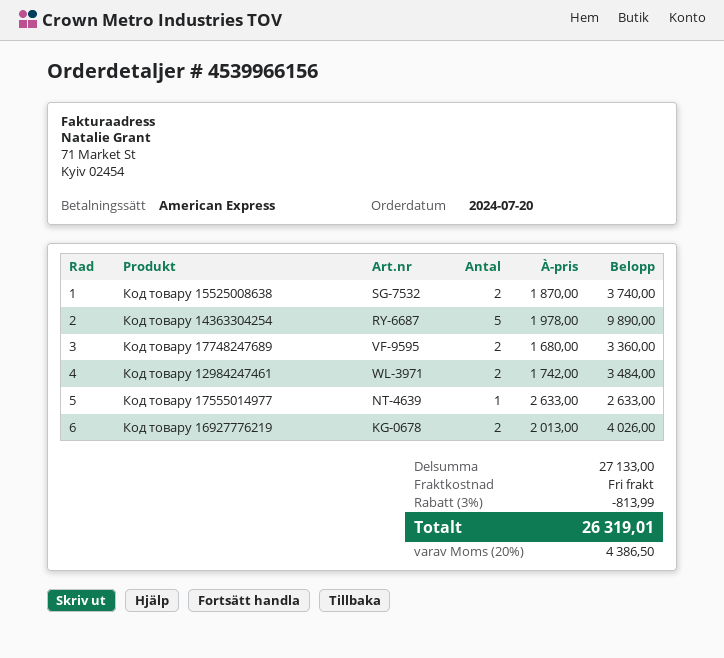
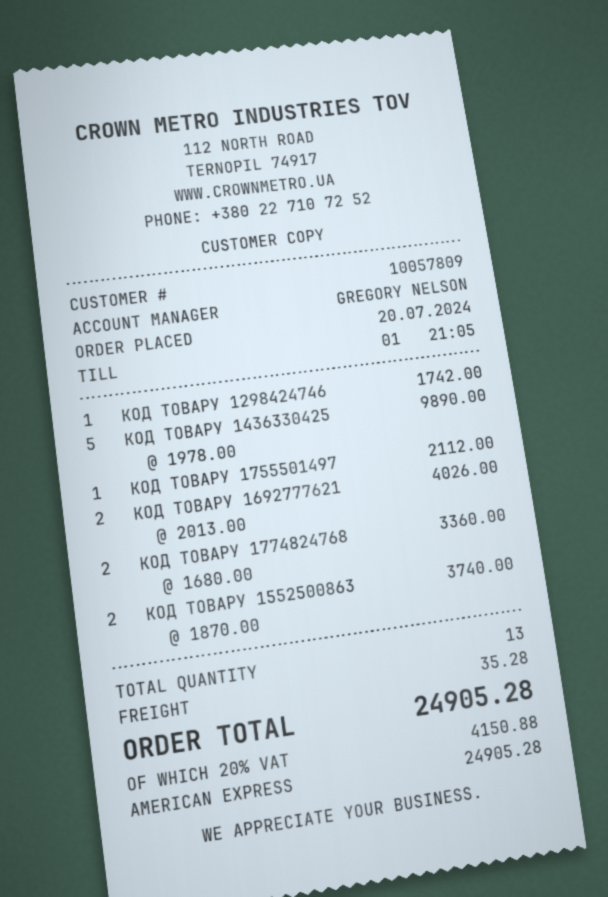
Код товару 12984247461: 2 x 1742.00 = 3484.00 -> 1 x 1742.00 = 1742.00
Код товару 17555014977: 1 x 2633.00 = 2633.00 -> 1 x 2112.00 = 2112.00
discount: 3% = 813.99 -> none
shipping: 0.00 -> 35.28
tax: 20% = 4386.50 -> 20% = 4150.88
total: 26319.01 -> 24905.28

